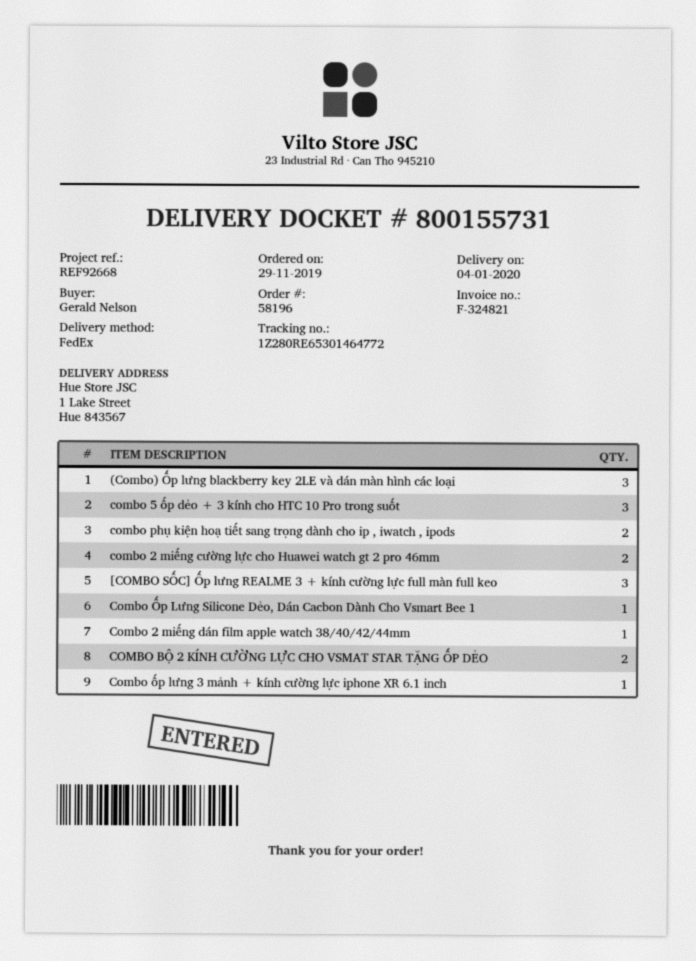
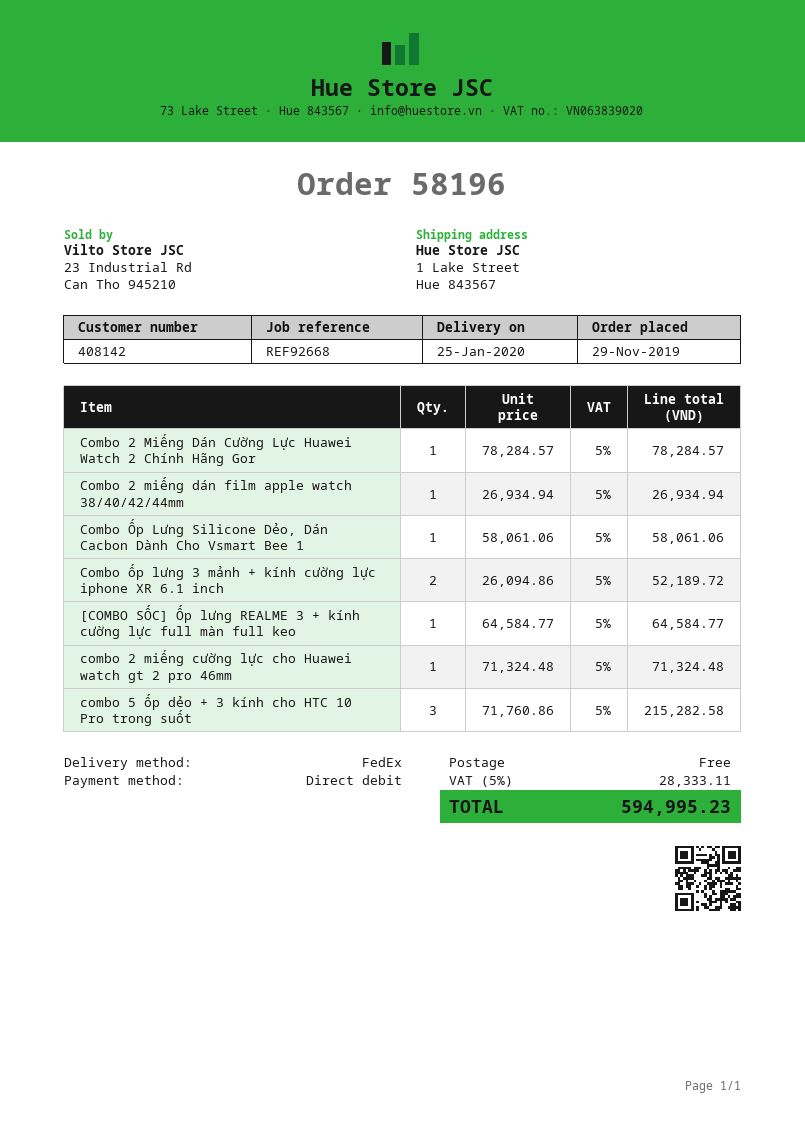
delivery date: 2020-01-04 -> 2020-01-25
(Combo) Ốp lưng blackberry key 2LE và dán màn hình các loại: 3 -> none
combo phụ kiện hoạ tiết sang trọng dành cho ip , iwatch , ipods: 2 -> none
combo 2 miếng cường lực cho Huawei watch gt 2 pro 46mm: 2 -> 1
[COMBO SỐC] Ốp lưng REALME 3 + kính cường lực full màn full keo: 3 -> 1
COMBO BỘ 2 KÍNH CƯỜNG LỰC CHO VSMAT STAR TẶNG ỐP DẺO: 2 -> none
Combo ốp lưng 3 mảnh + kính cường lực iphone XR 6.1 inch: 1 -> 2
Combo 2 Miếng Dán Cường Lực Huawei Watch 2 Chính Hãng Gor: none -> 1

